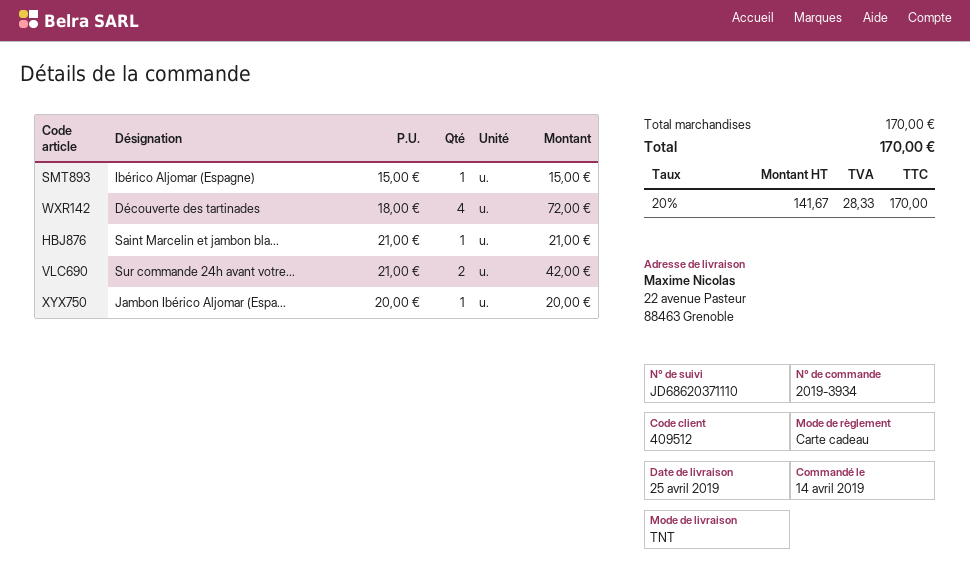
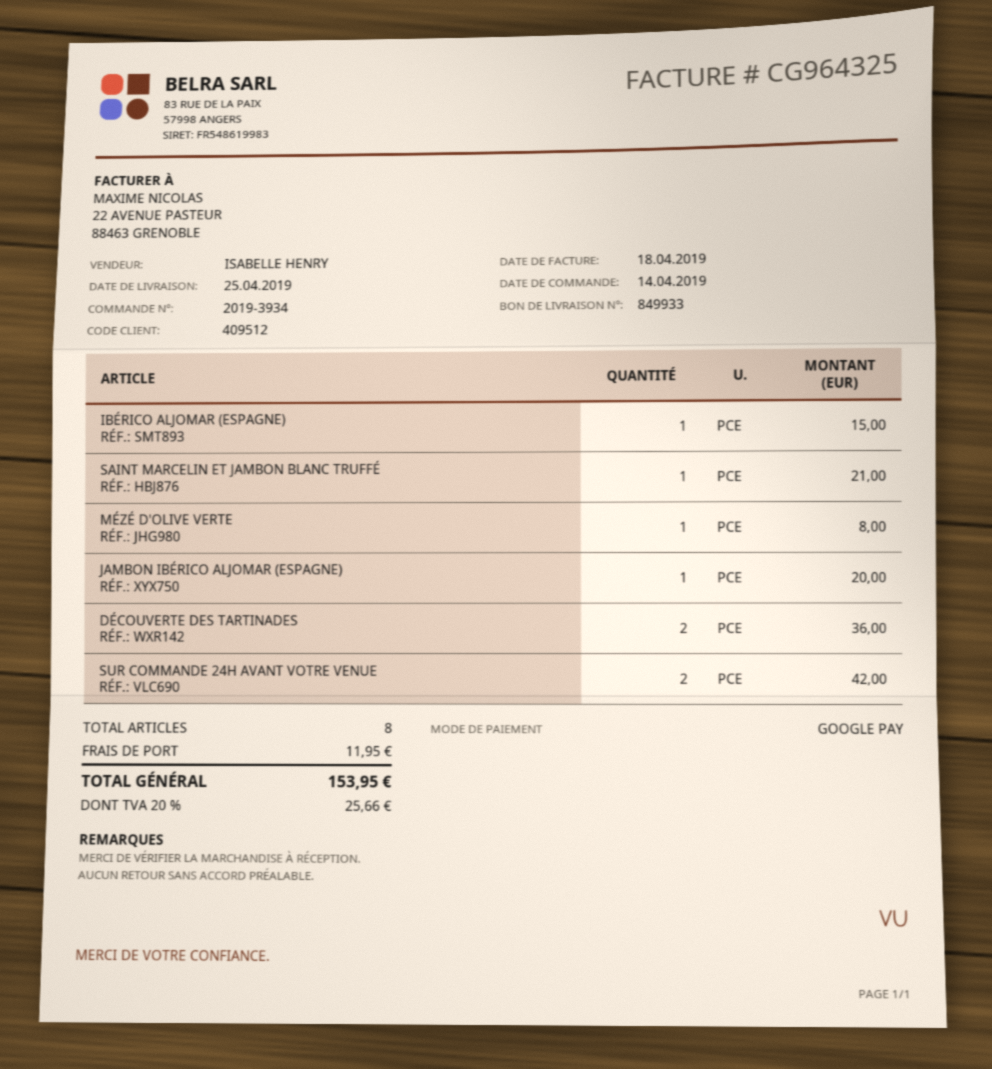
payment method: gift card -> Google Pay
Découverte des tartinades: 4 for 72.00 -> 2 for 36.00
MÉZÉ D'OLIVE VERTE: none -> 1 for 8.00
shipping: none -> 11.95
tax: 20% = 28.33 -> 20% = 25.66
total: 170.00 -> 153.95

